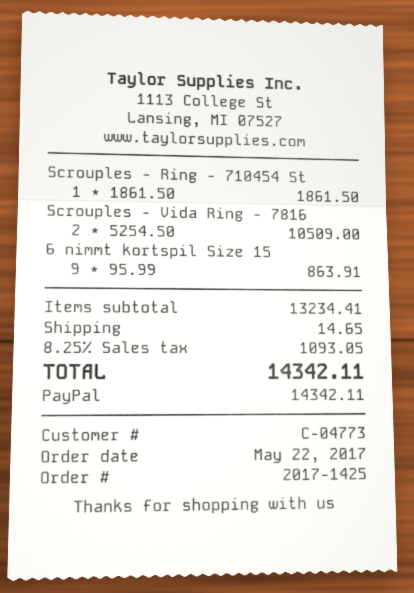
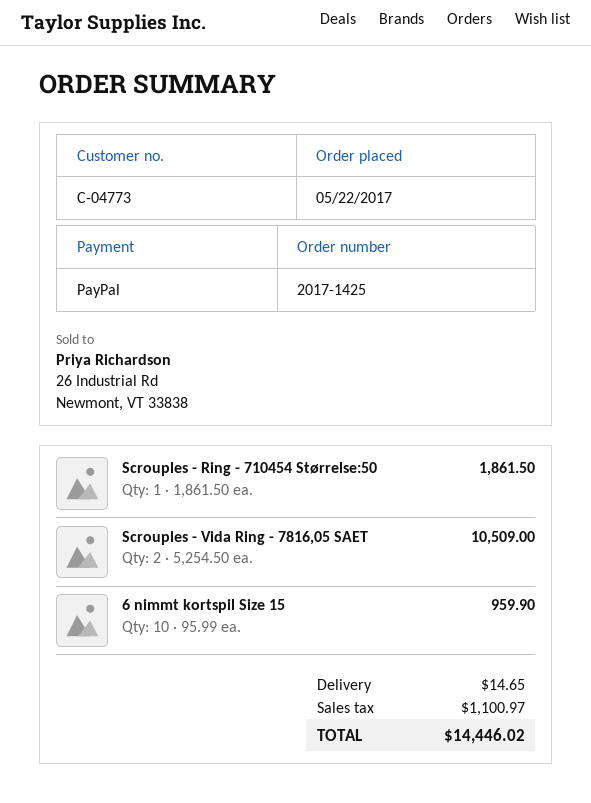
6 nimmt kortspil Size 15: 9 x 95.99 = 863.91 -> 10 x 95.99 = 959.90
tax: 1093.05 -> 1100.97
total: 14342.11 -> 14446.02

